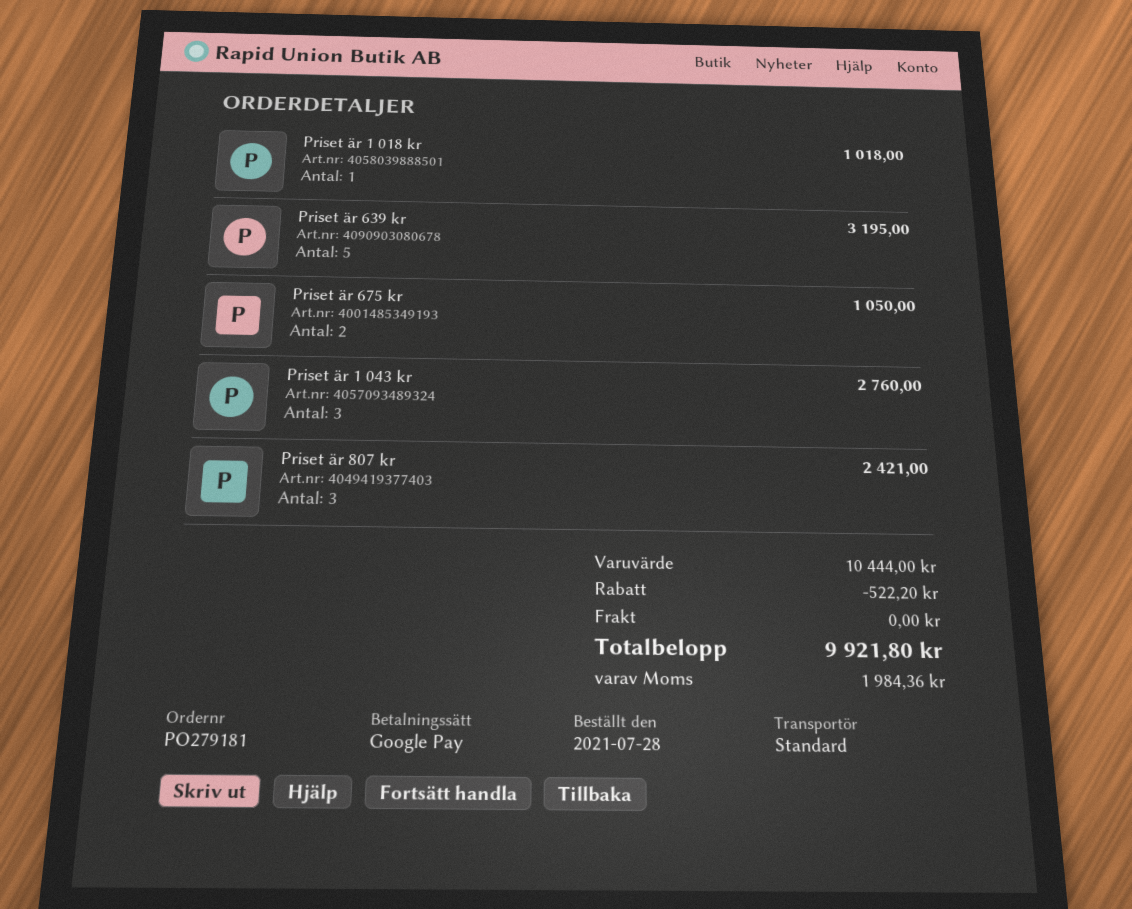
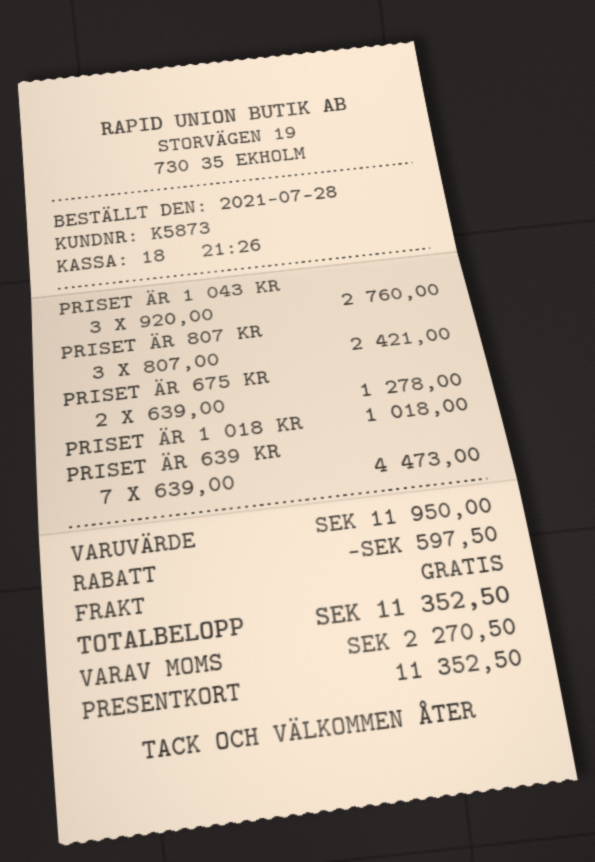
payment method: Google Pay -> gift card
Priset är 639 kr: 5 for 3195.00 -> 7 for 4473.00
Priset är 675 kr: 2 for 1050.00 -> 2 for 1278.00
subtotal: 10444.00 -> 11950.00
discount: 522.20 -> 597.50
tax: 1984.36 -> 2270.50
total: 9921.80 -> 11352.50

